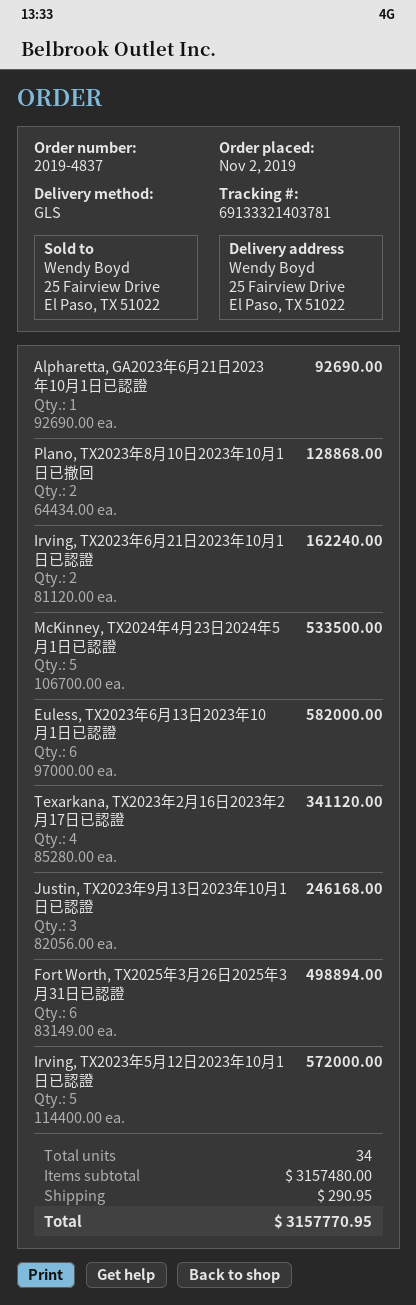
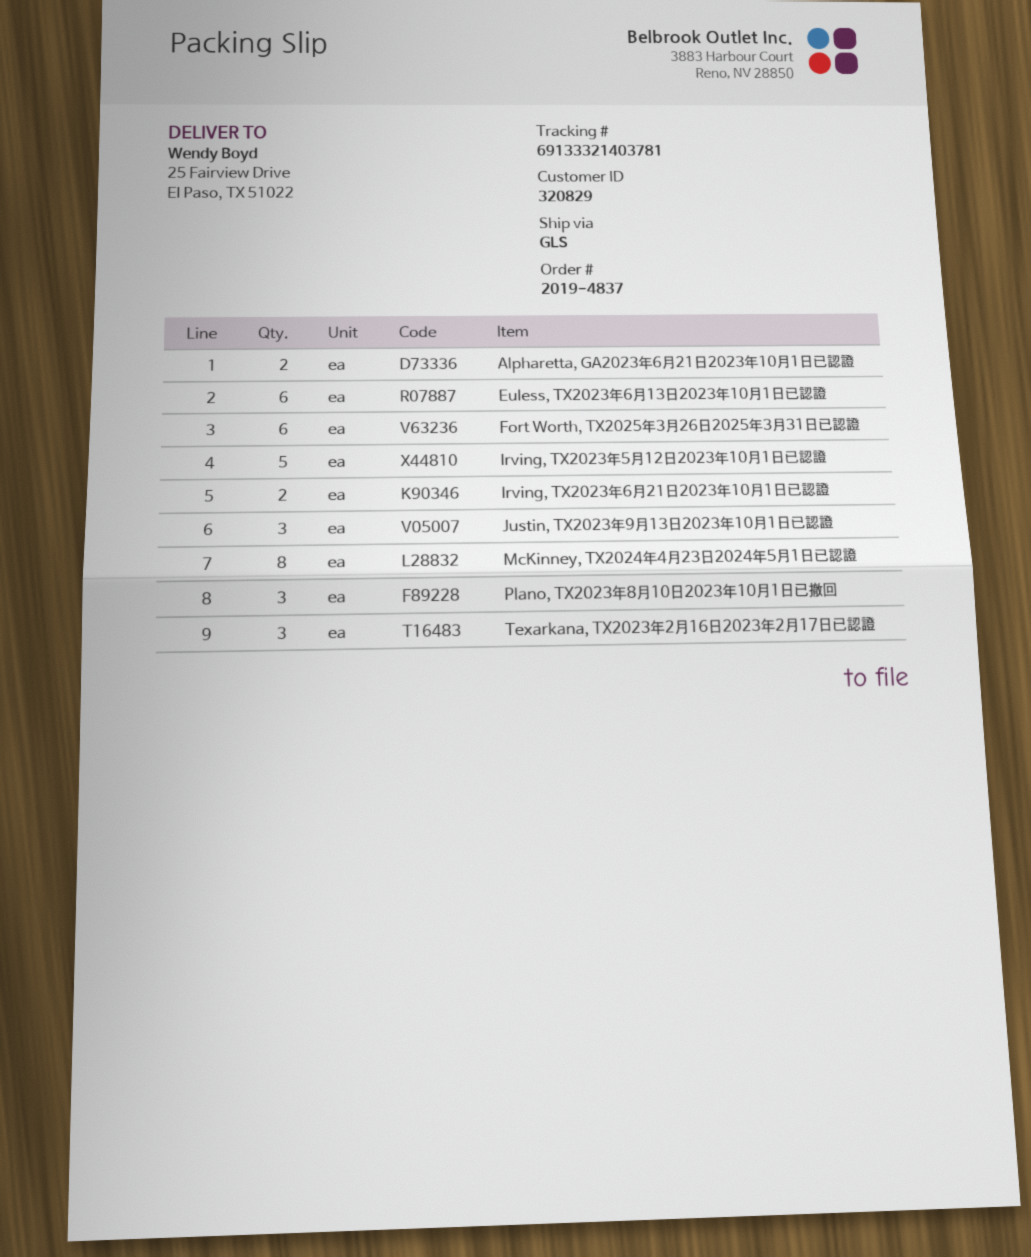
Alpharetta, GA2023年6月21日2023年10月1日已認證: 1 -> 2
Plano, TX2023年8月10日2023年10月1日已撤回: 2 -> 3
McKinney, TX2024年4月23日2024年5月1日已認證: 5 -> 8
Texarkana, TX2023年2月16日2023年2月17日已認證: 4 -> 3

